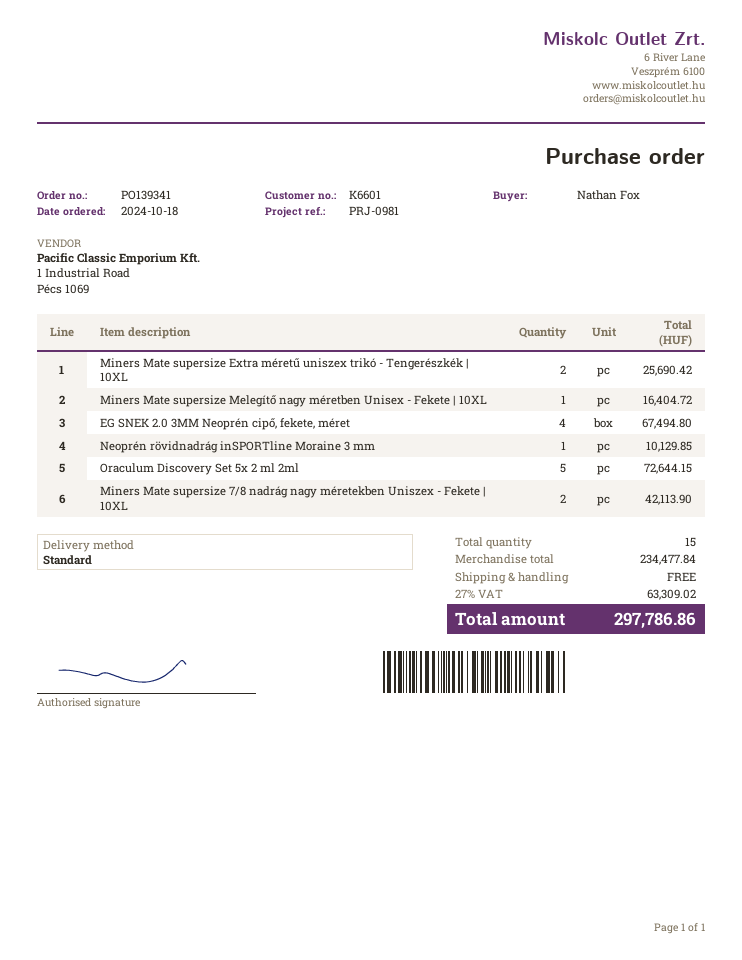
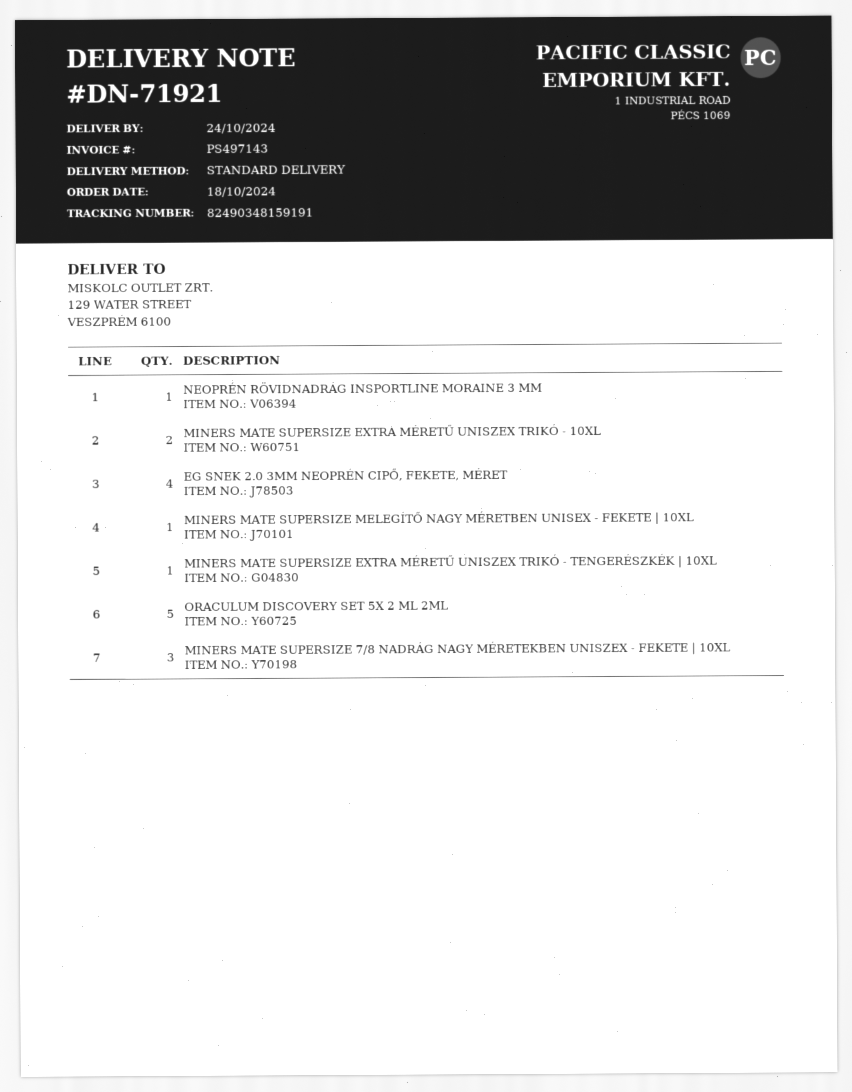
Miners Mate supersize Extra méretű uniszex trikó - Tengerészkék | 10XL: 2 -> 1
Miners Mate supersize 7/8 nadrág nagy méretekben Uniszex - Fekete | 10XL: 2 -> 3
MINERS MATE SUPERSIZE EXTRA MÉRETŰ UNISZEX TRIKÓ - 10XL: none -> 2

